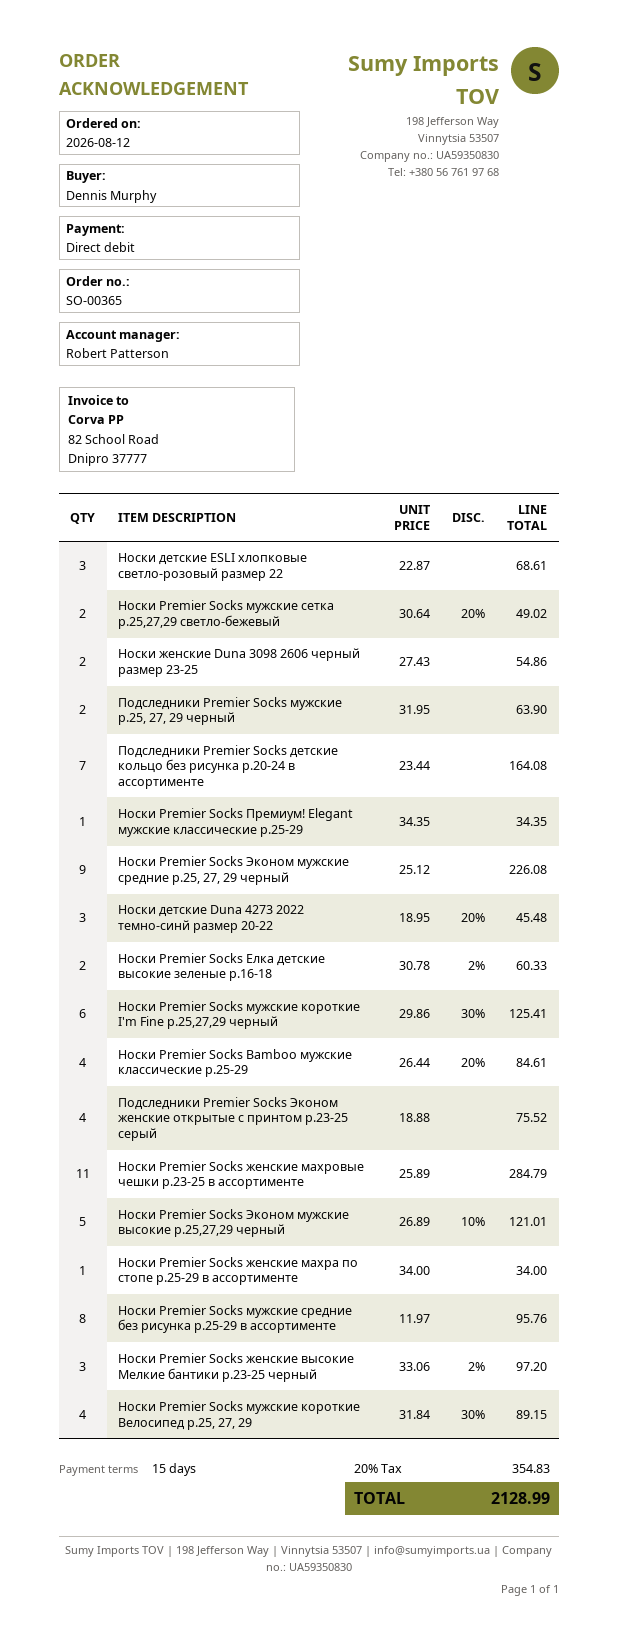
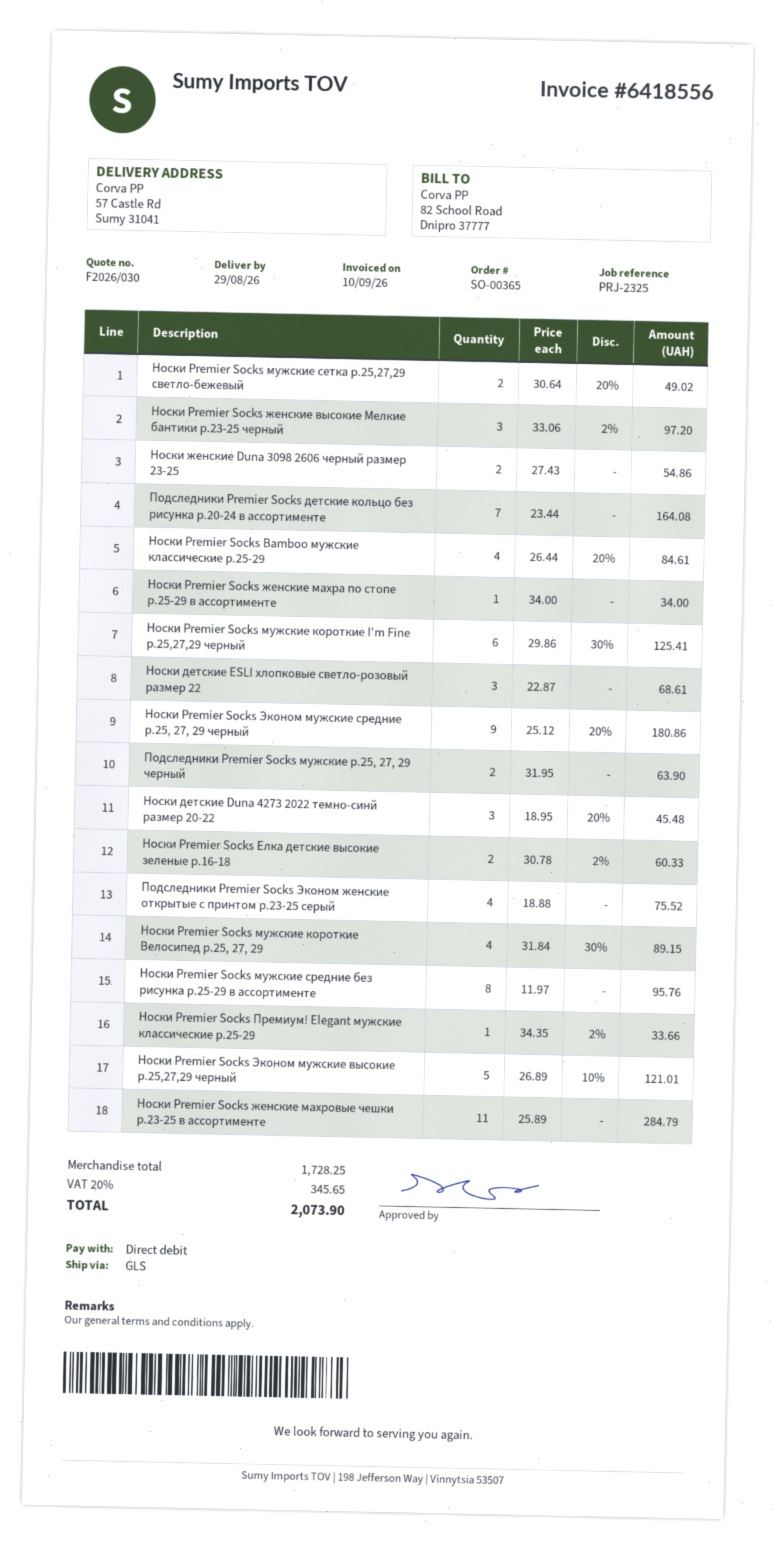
Носки Premier Socks Премиум! Elegant мужские классические р.25-29: 1 x 34.35 = 34.35 -> 1 x 34.35 - 2% = 33.66
Носки Premier Socks Эконом мужские средние р.25, 27, 29 черный: 9 x 25.12 = 226.08 -> 9 x 25.12 - 20% = 180.86
tax: 20% = 354.83 -> 20% = 345.65
total: 2128.99 -> 2073.90

